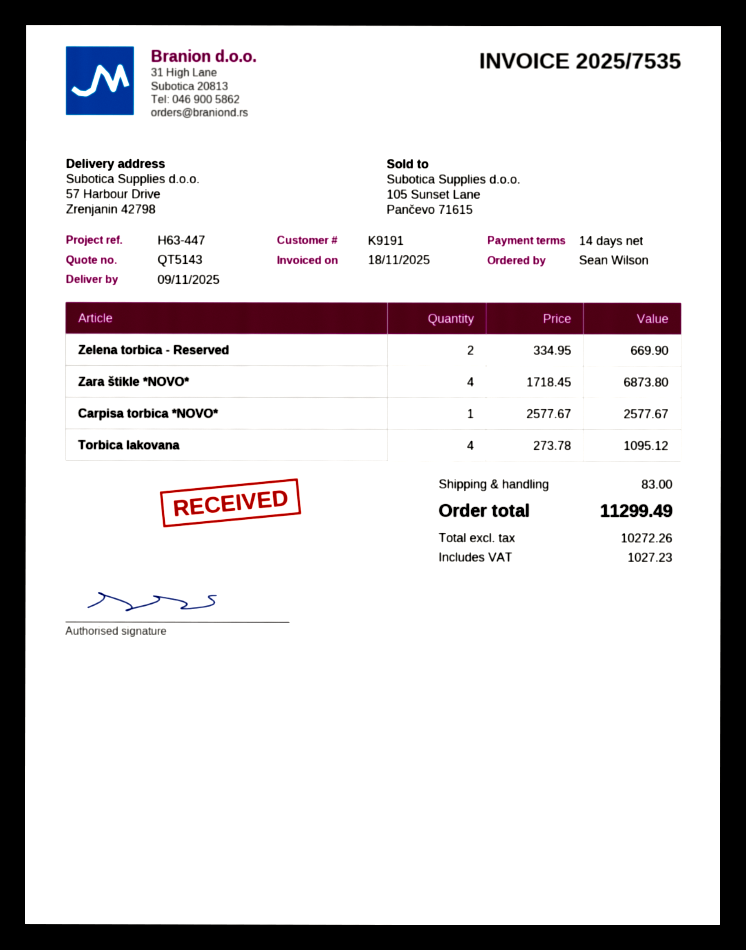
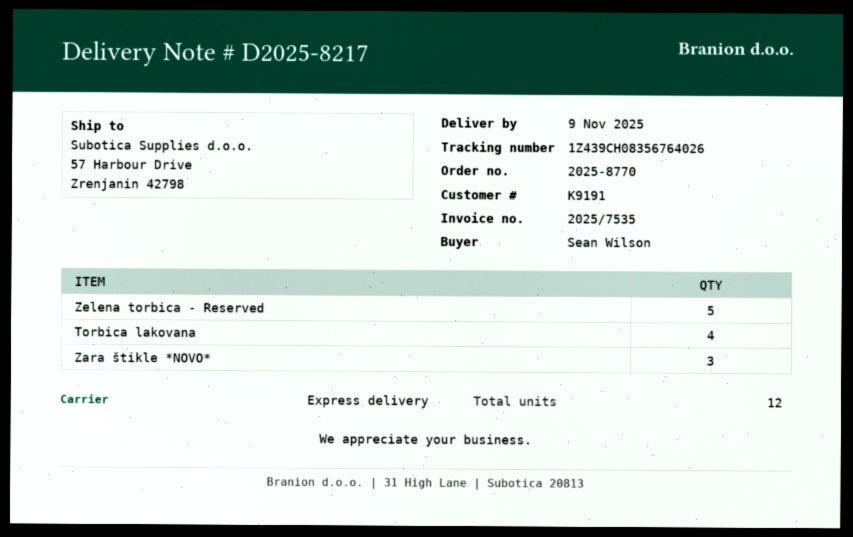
Zelena torbica - Reserved: 2 -> 5
Zara štikle *NOVO*: 4 -> 3
Carpisa torbica *NOVO*: 1 -> none

